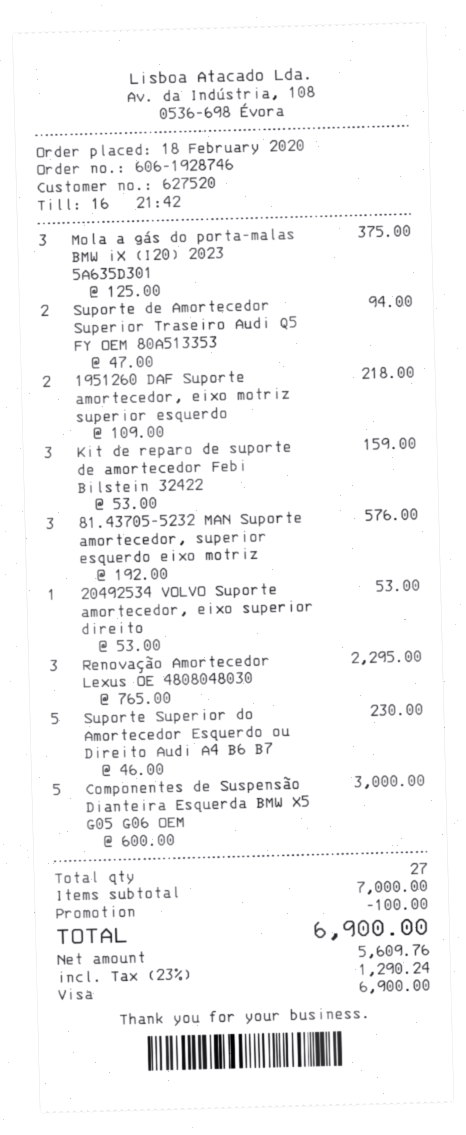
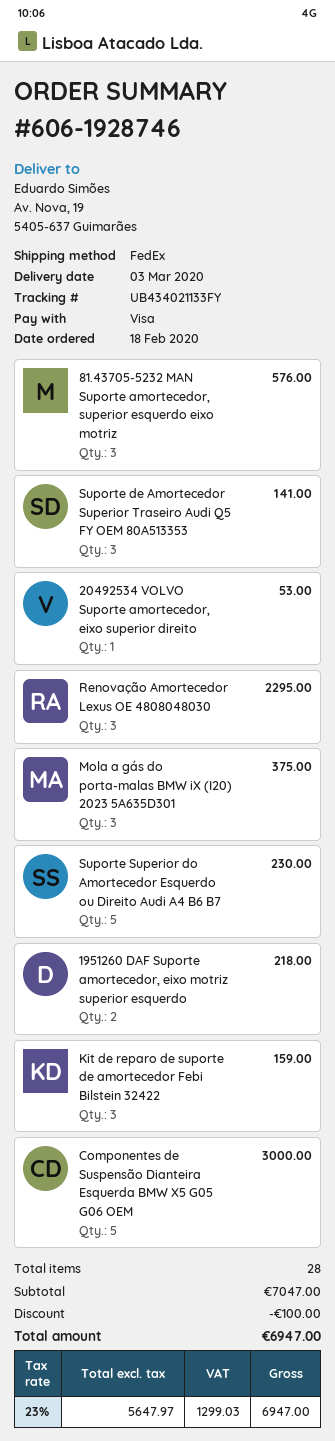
Suporte de Amortecedor Superior Traseiro Audi Q5 FY OEM 80A513353: 2 for 94.00 -> 3 for 141.00
total quantity: 27 -> 28
subtotal: 7000.00 -> 7047.00
net: 5609.76 -> 5647.97
tax: 23% = 1290.24 -> 23% = 1299.03
total: 6900.00 -> 6947.00

